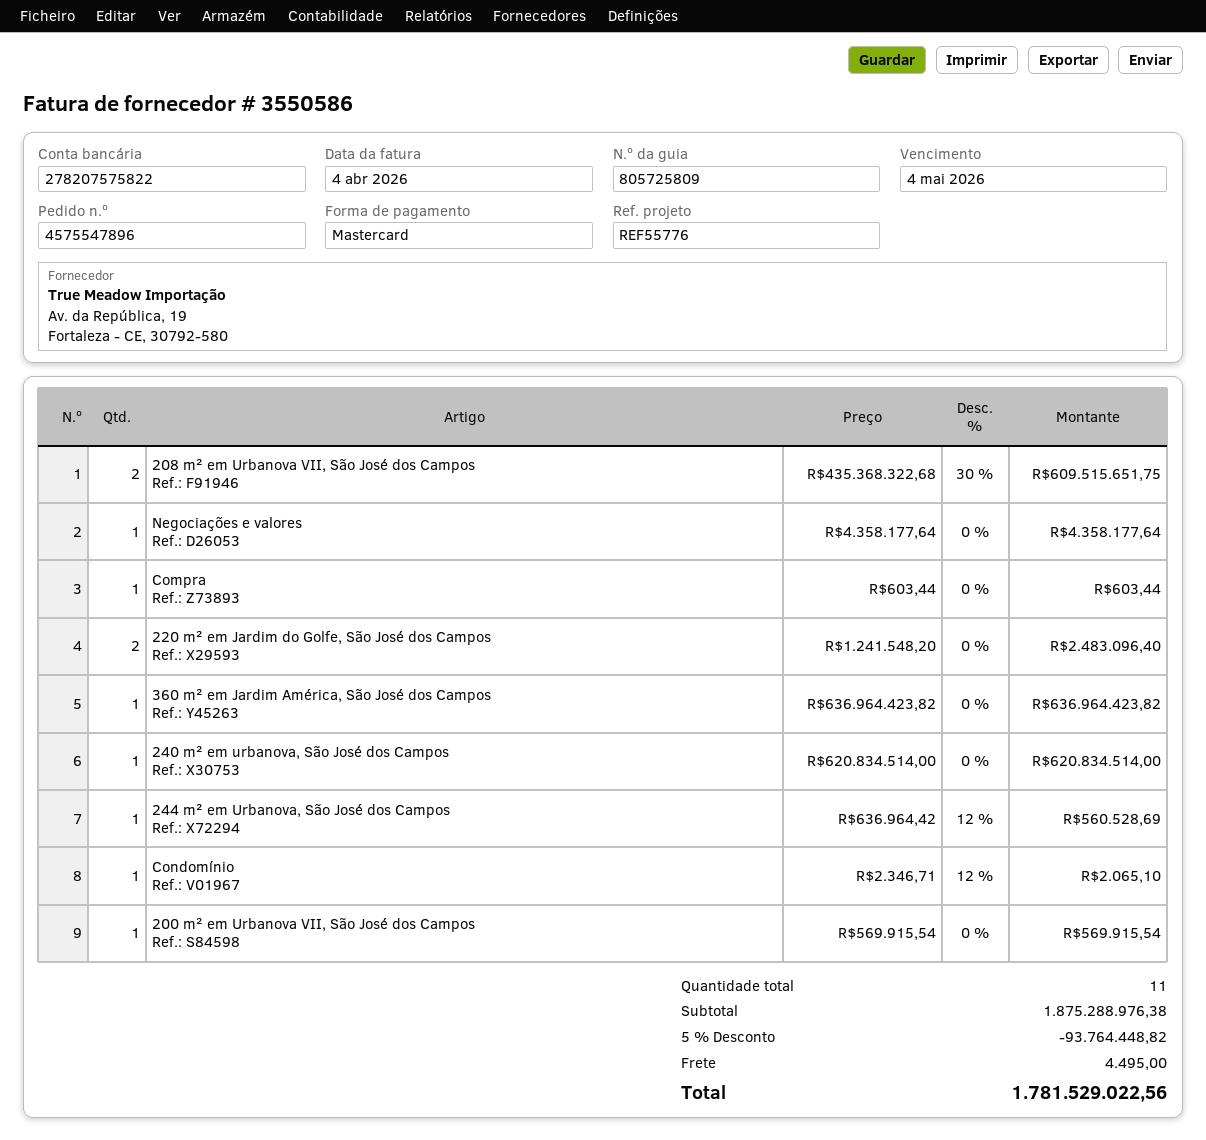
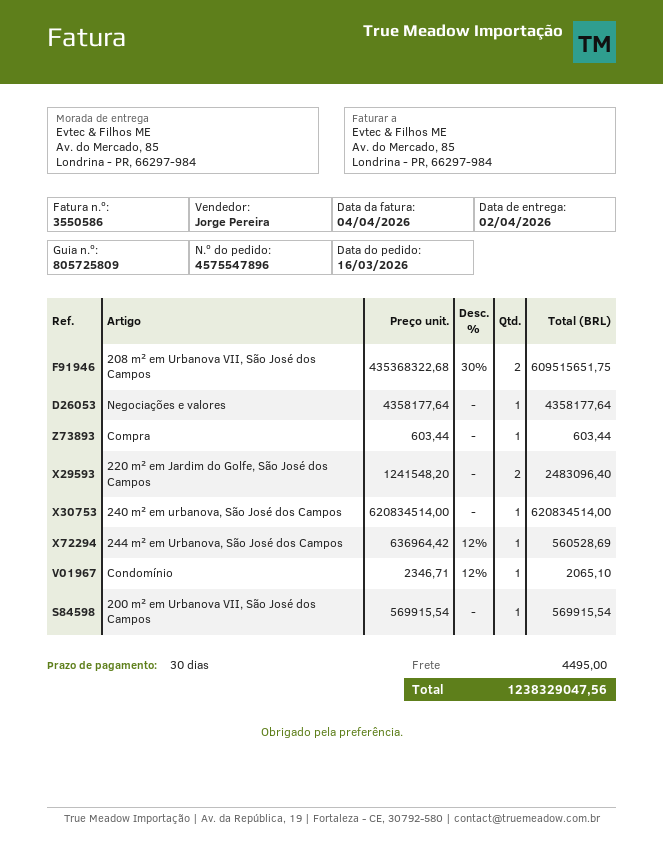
360 m² em Jardim América, São José dos Campos: 1 x 636964423.82 = 636964423.82 -> none
discount: 5% = 93764448.82 -> none
total: 1781529022.56 -> 1238329047.56

